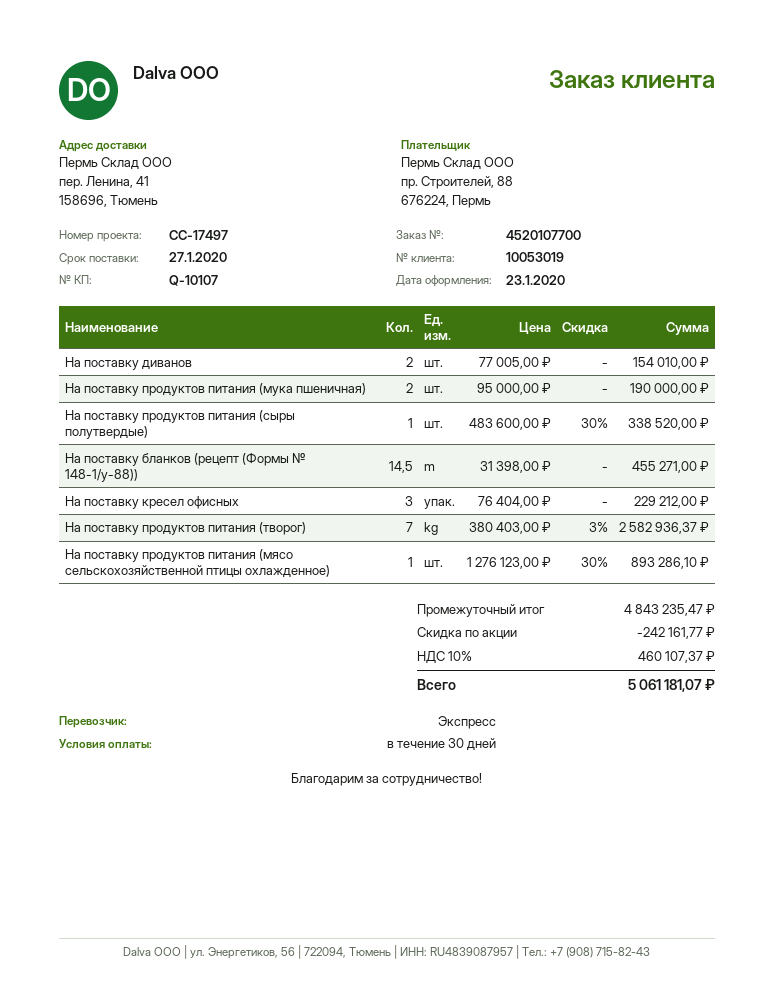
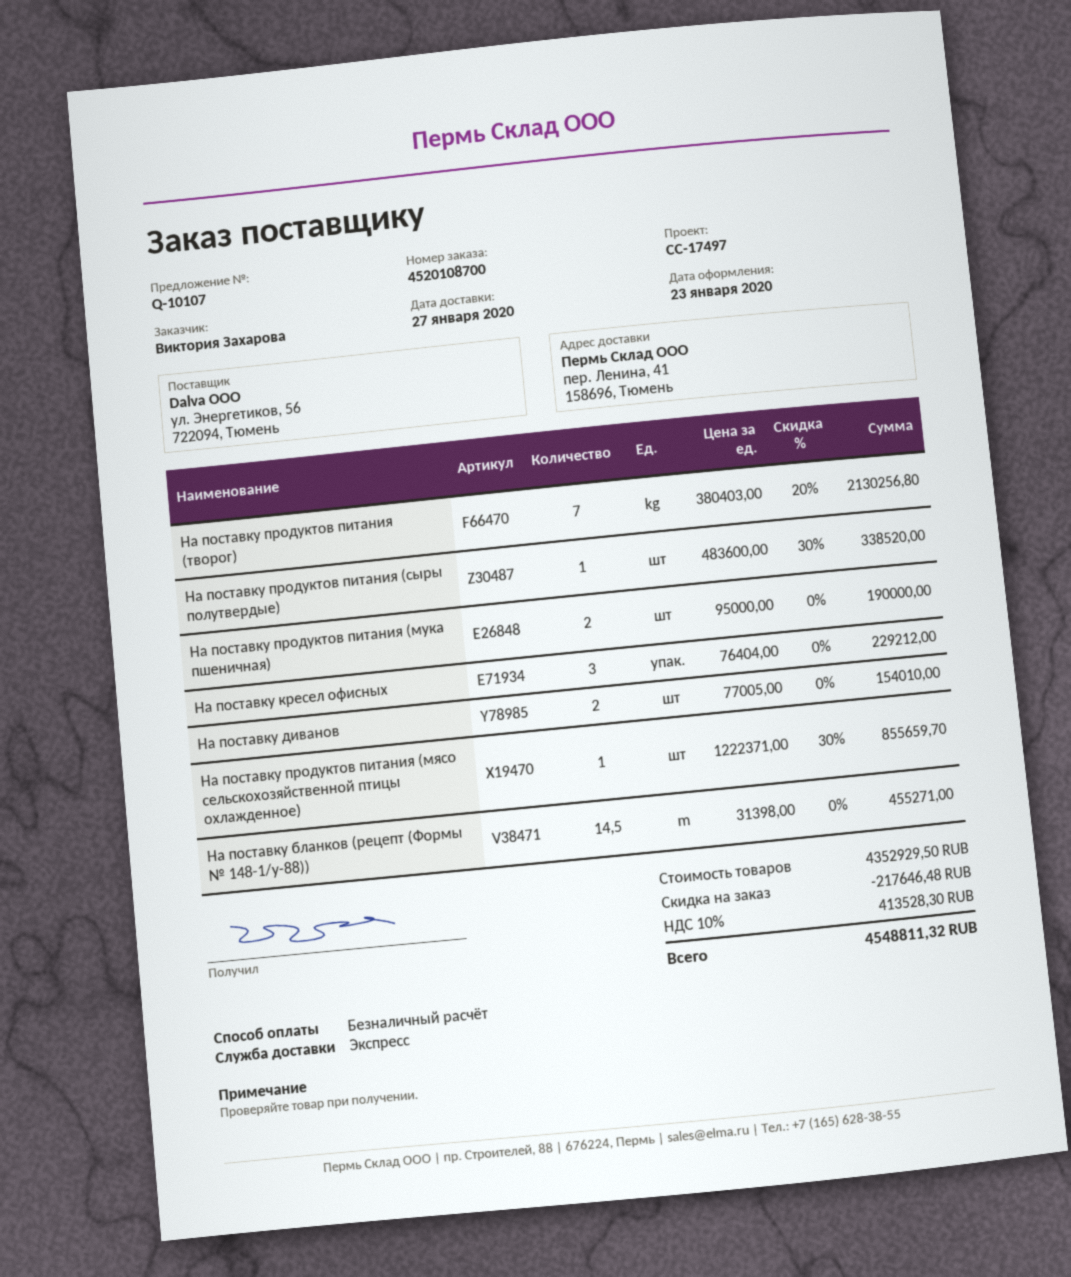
order number: 4520107700 -> 4520108700
На поставку продуктов питания (творог): 7 x 380403.00 - 3% = 2582936.37 -> 7 x 380403.00 - 20% = 2130256.80
На поставку продуктов питания (мясо сельскохозяйственной птицы охлажденное): 1 x 1276123.00 - 30% = 893286.10 -> 1 x 1222371.00 - 30% = 855659.70
subtotal: 4843235.47 -> 4352929.50
discount: 242161.77 -> 217646.48
tax: 10% = 460107.37 -> 10% = 413528.30
total: 5061181.07 -> 4548811.32

